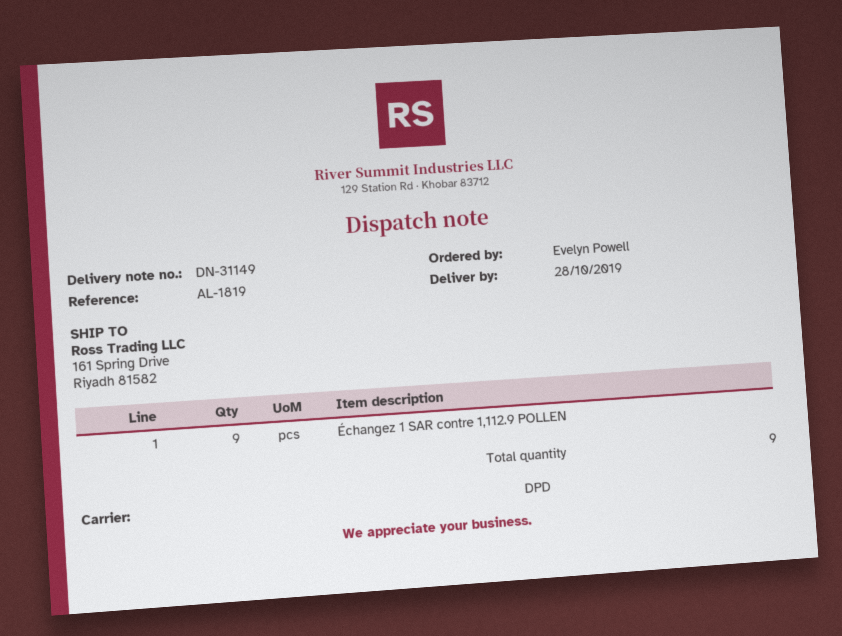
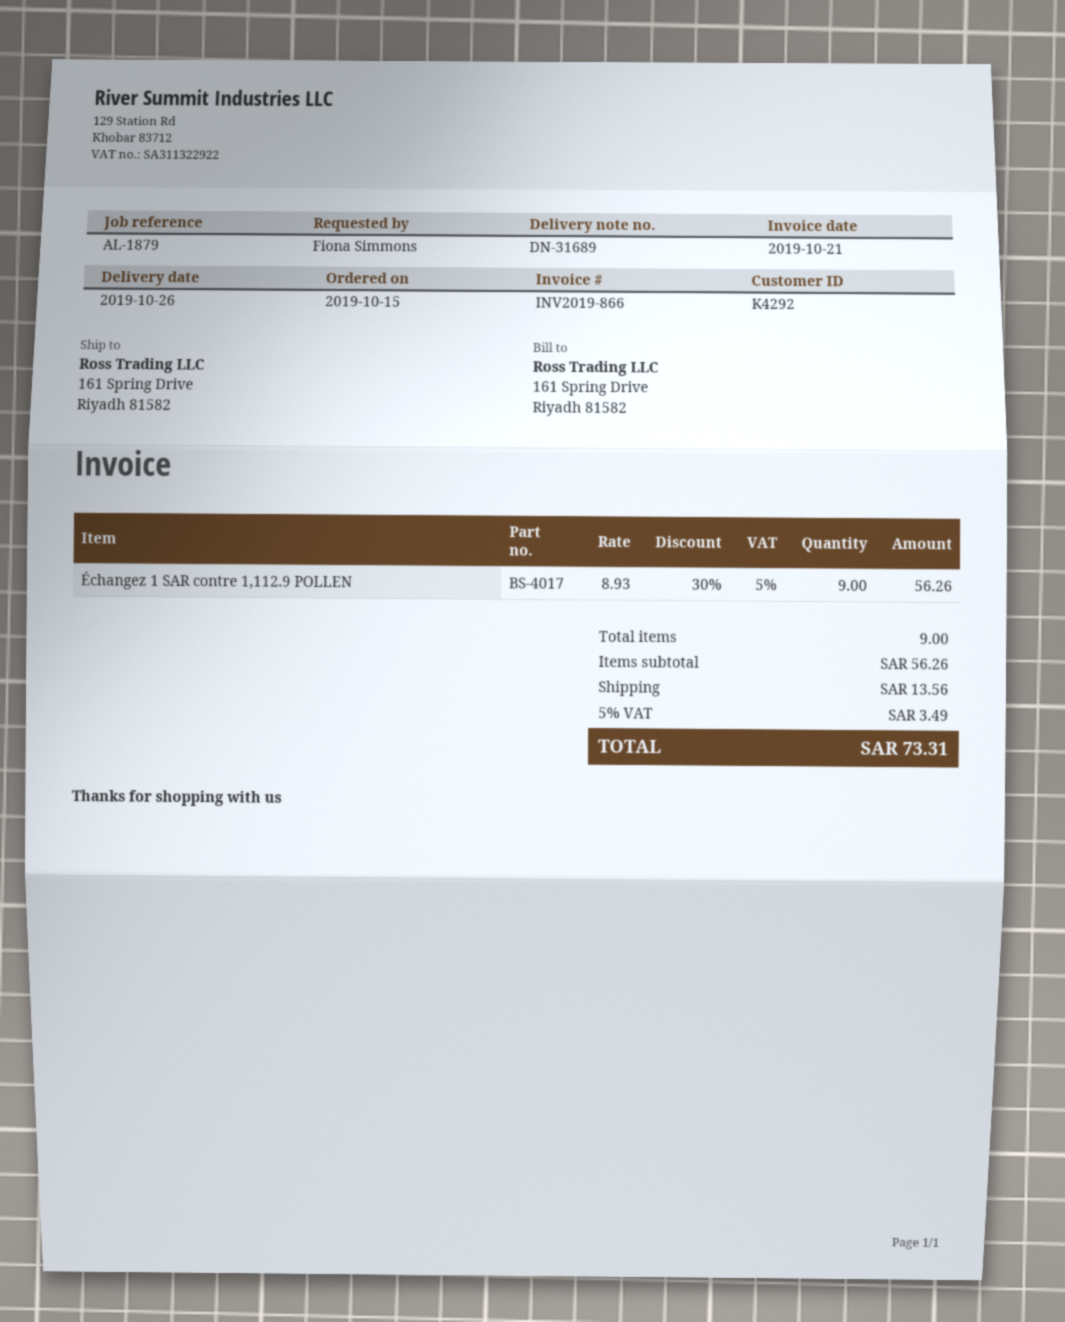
delivery note number: DN-31149 -> DN-31689
delivery date: 2019-10-28 -> 2019-10-26
reference: AL-1819 -> AL-1879
ordered by: Evelyn Powell -> Fiona Simmons

